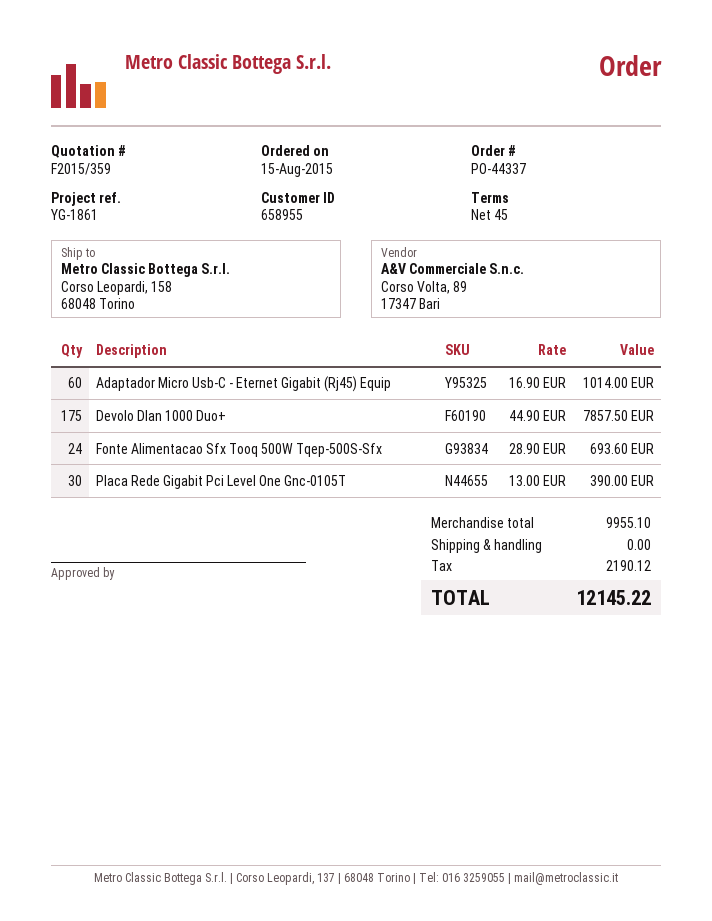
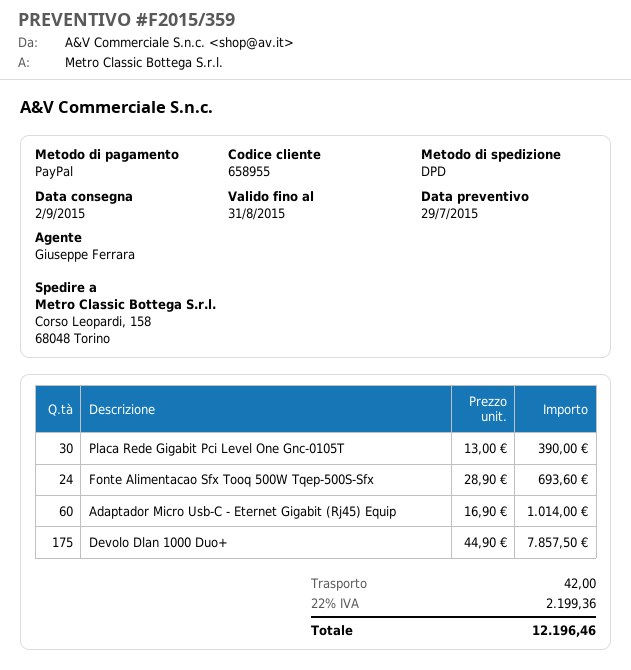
shipping: 0.00 -> 42.00
tax: 2190.12 -> 2199.36
total: 12145.22 -> 12196.46

